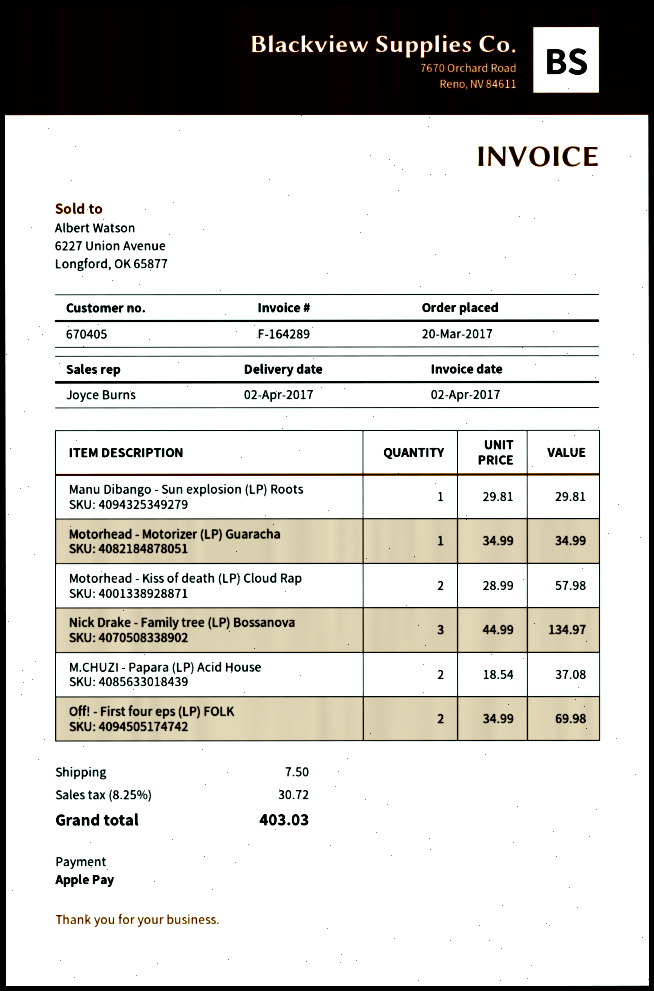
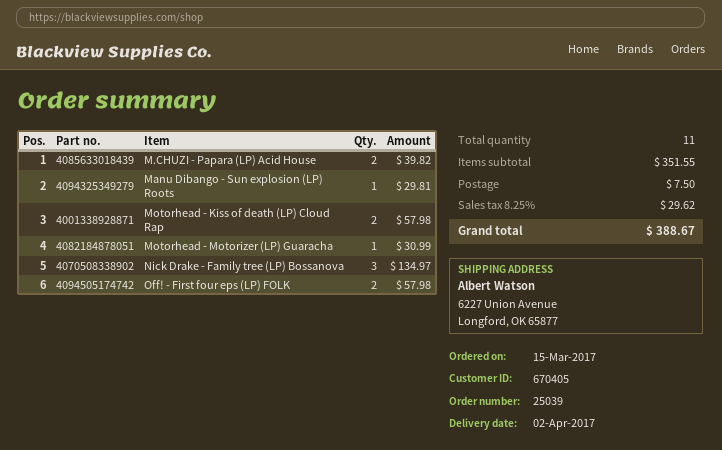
order date: 2017-03-20 -> 2017-03-15
Motorhead - Motorizer (LP) Guaracha: 1 for 34.99 -> 1 for 30.99
M.CHUZI - Papara (LP) Acid House: 2 for 37.08 -> 2 for 39.82
Off! - First four eps (LP) FOLK: 2 for 69.98 -> 2 for 57.98
tax: 8.25% = 30.72 -> 8.25% = 29.62
total: 403.03 -> 388.67

